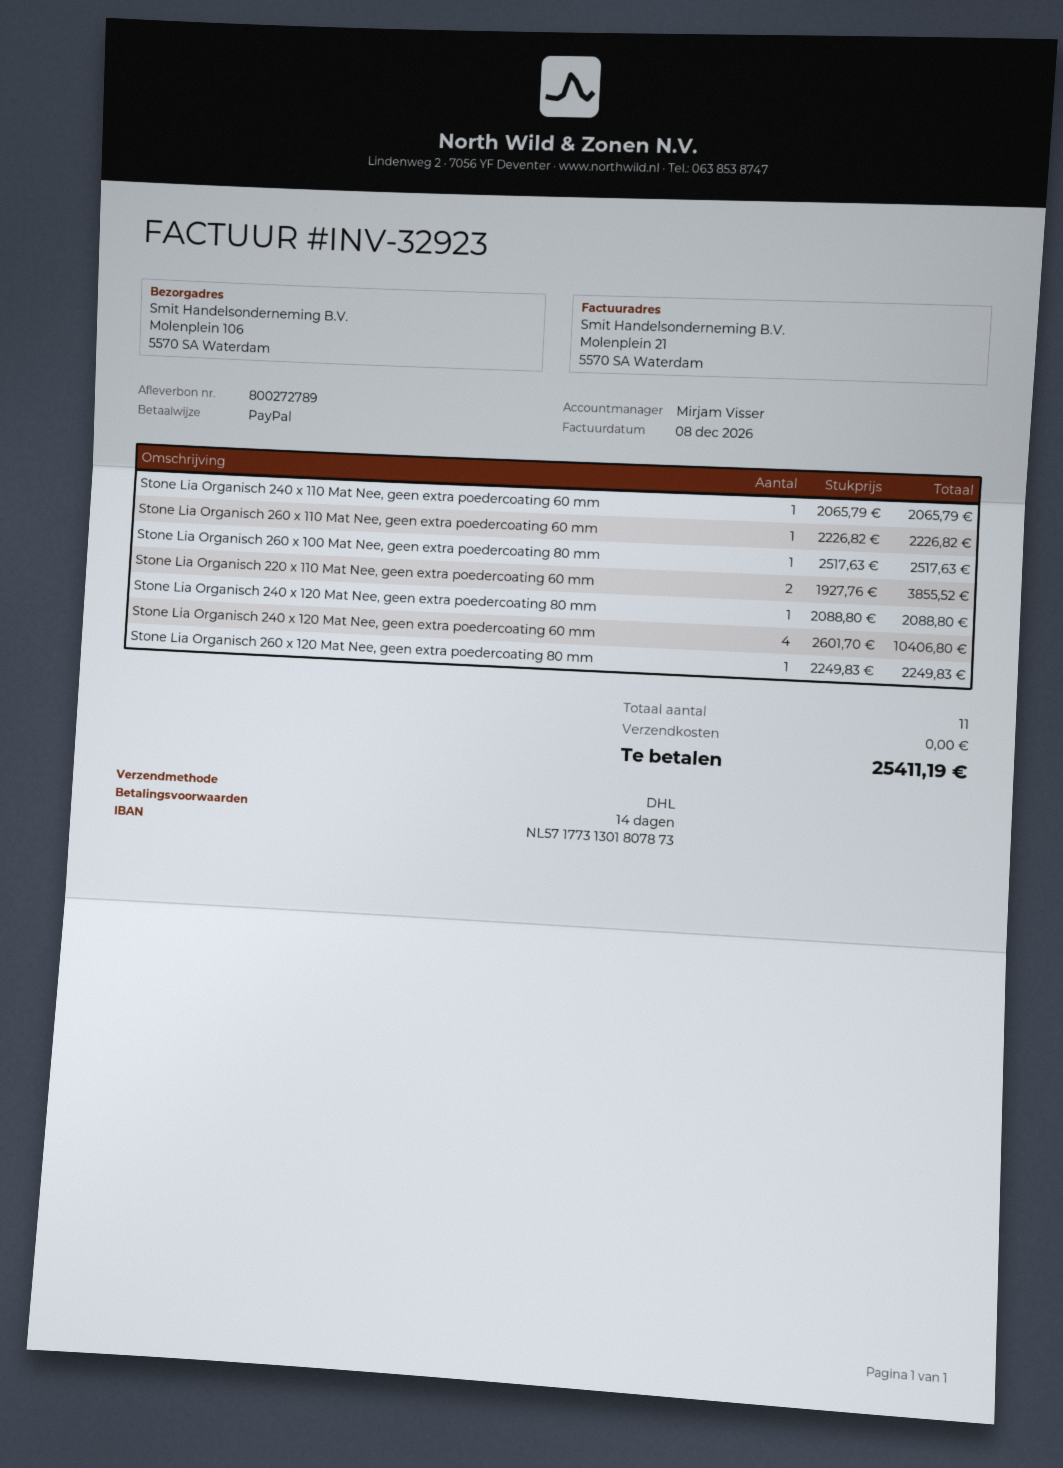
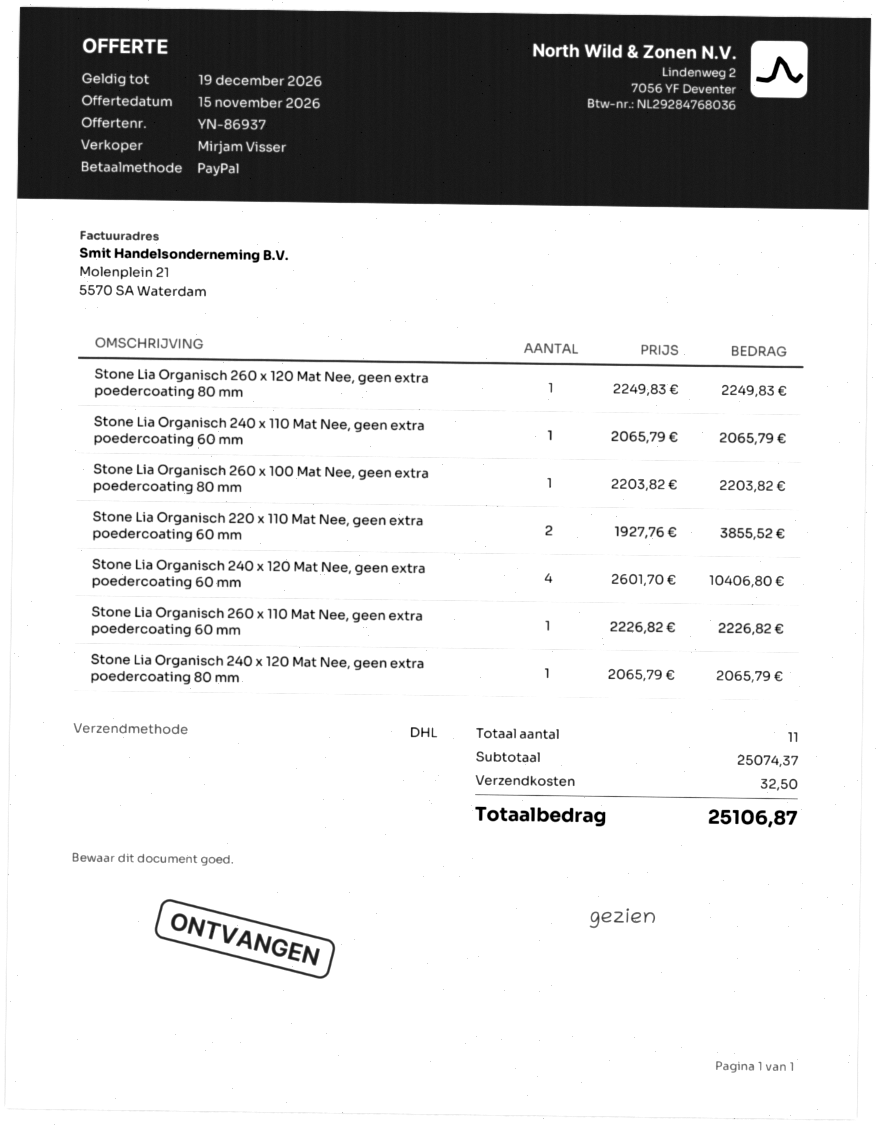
Stone Lia Organisch 260 x 100 Mat Nee, geen extra poedercoating 80 mm: 1 x 2517.63 = 2517.63 -> 1 x 2203.82 = 2203.82
Stone Lia Organisch 240 x 120 Mat Nee, geen extra poedercoating 80 mm: 1 x 2088.80 = 2088.80 -> 1 x 2065.79 = 2065.79
shipping: 0.00 -> 32.50
total: 25411.19 -> 25106.87

